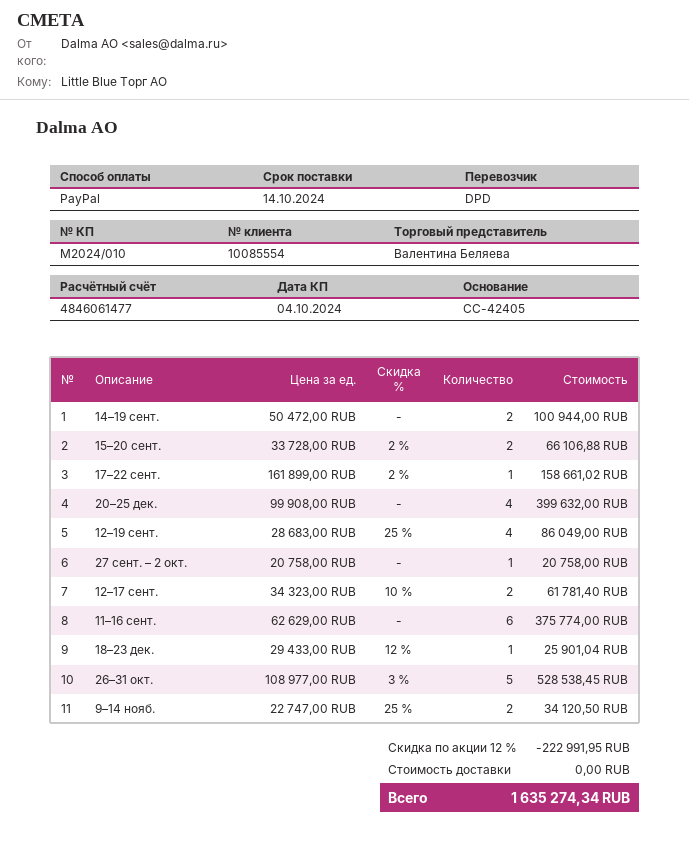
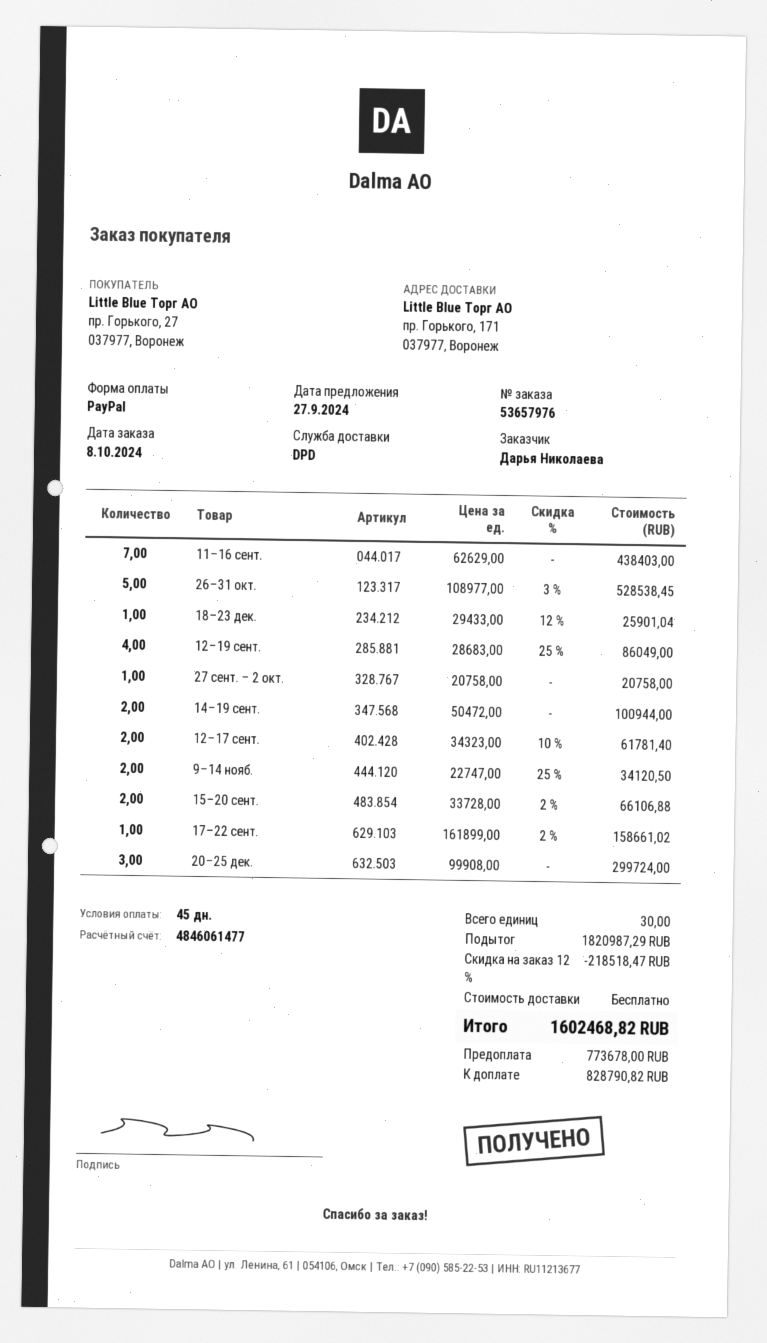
quote date: 2024-10-04 -> 2024-09-27
20–25 дек.: 4 x 99908.00 = 399632.00 -> 3 x 99908.00 = 299724.00
11–16 сент.: 6 x 62629.00 = 375774.00 -> 7 x 62629.00 = 438403.00
discount: 12% = 222991.95 -> 12% = 218518.47
total: 1635274.34 -> 1602468.82

